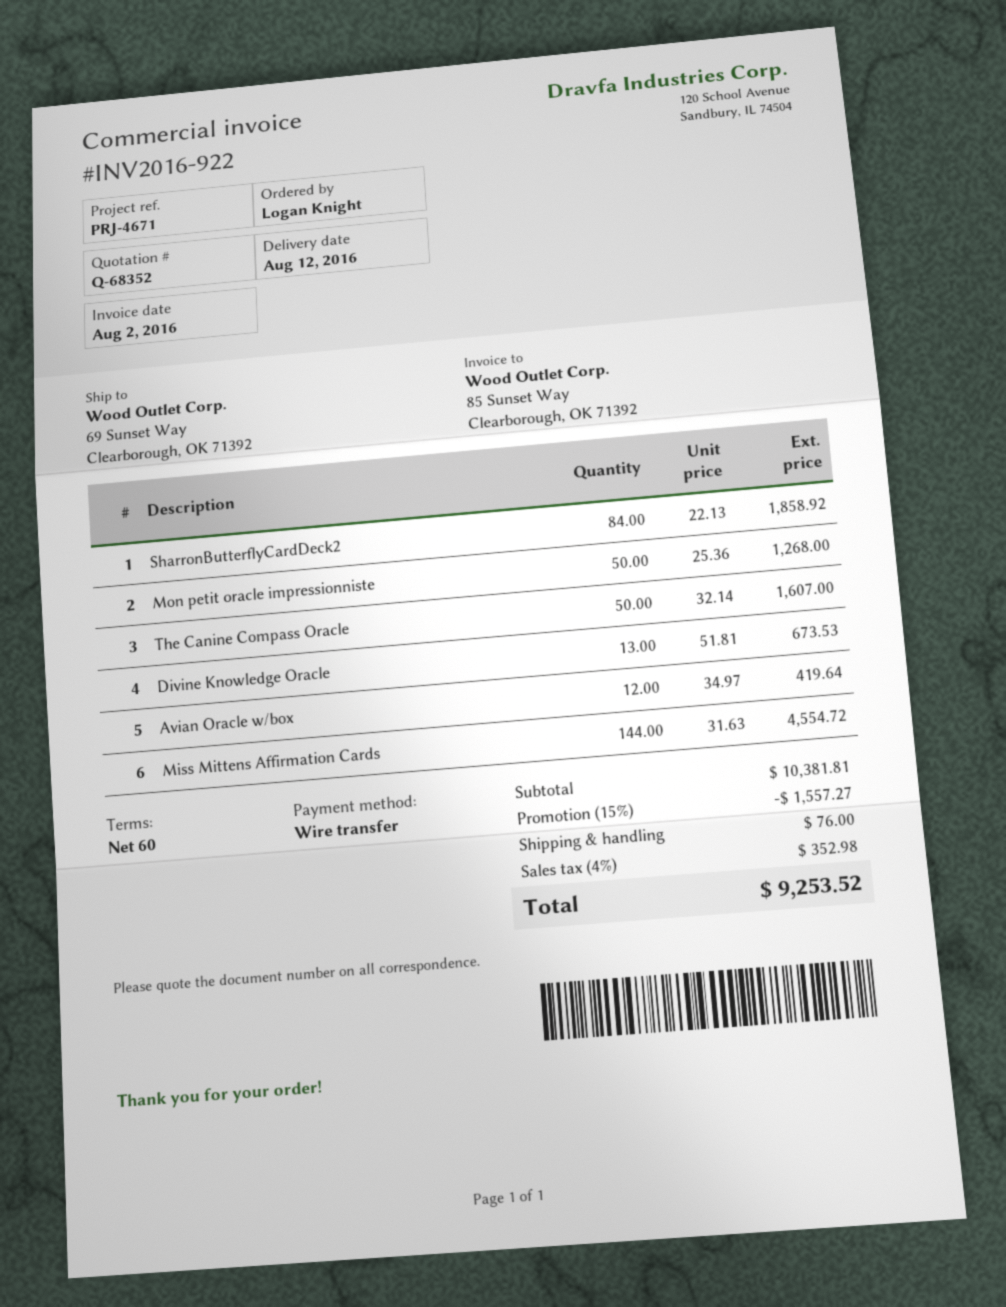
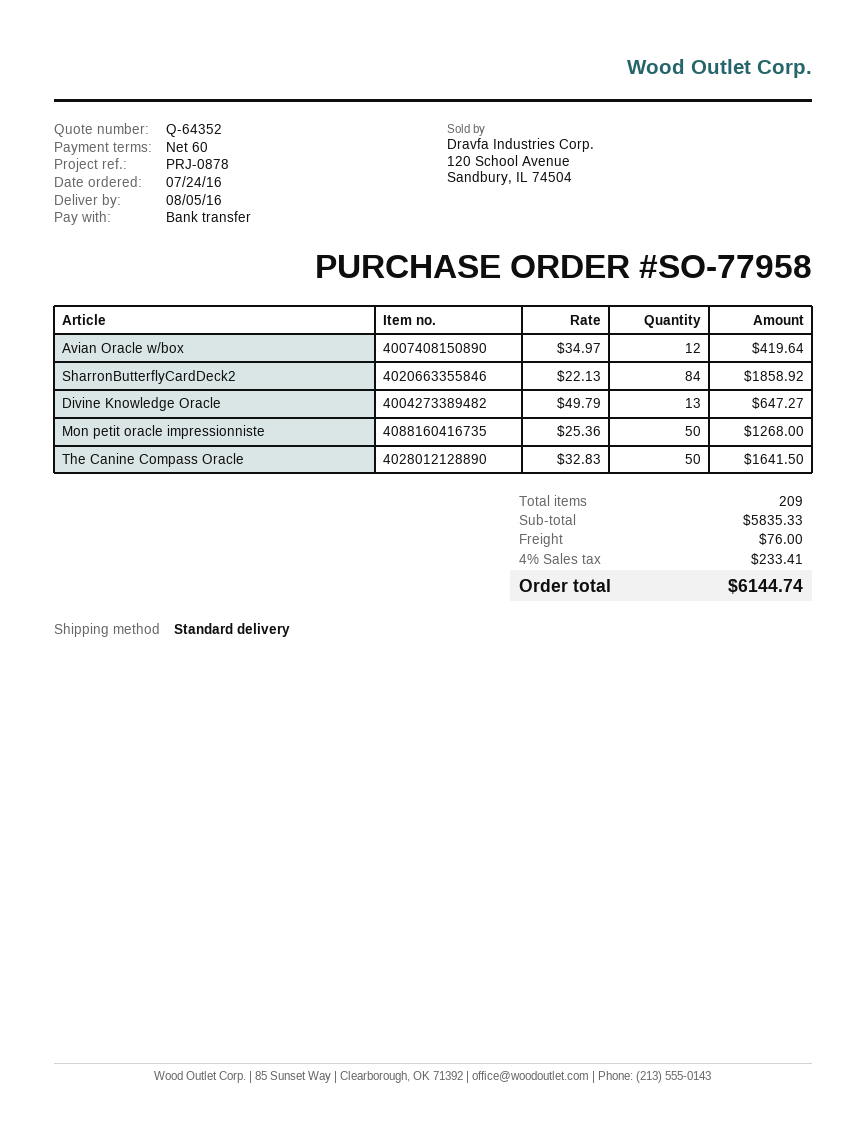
quote number: Q-68352 -> Q-64352
delivery date: 2016-08-12 -> 2016-08-05
reference: PRJ-4671 -> PRJ-0878
The Canine Compass Oracle: 50 x 32.14 = 1607.00 -> 50 x 32.83 = 1641.50
Divine Knowledge Oracle: 13 x 51.81 = 673.53 -> 13 x 49.79 = 647.27
Miss Mittens Affirmation Cards: 144 x 31.63 = 4554.72 -> none
subtotal: 10381.81 -> 5835.33
discount: 15% = 1557.27 -> none
tax: 4% = 352.98 -> 4% = 233.41
total: 9253.52 -> 6144.74

